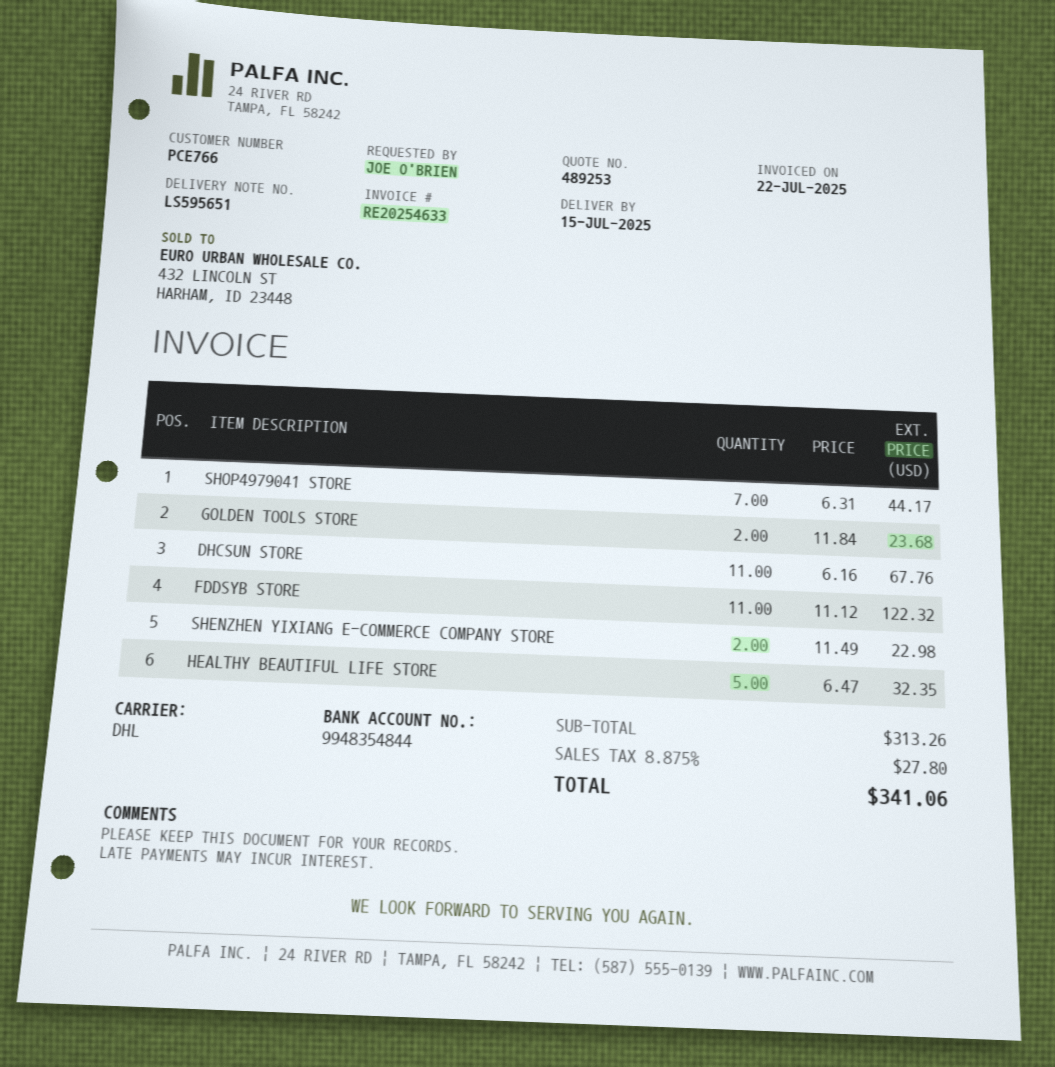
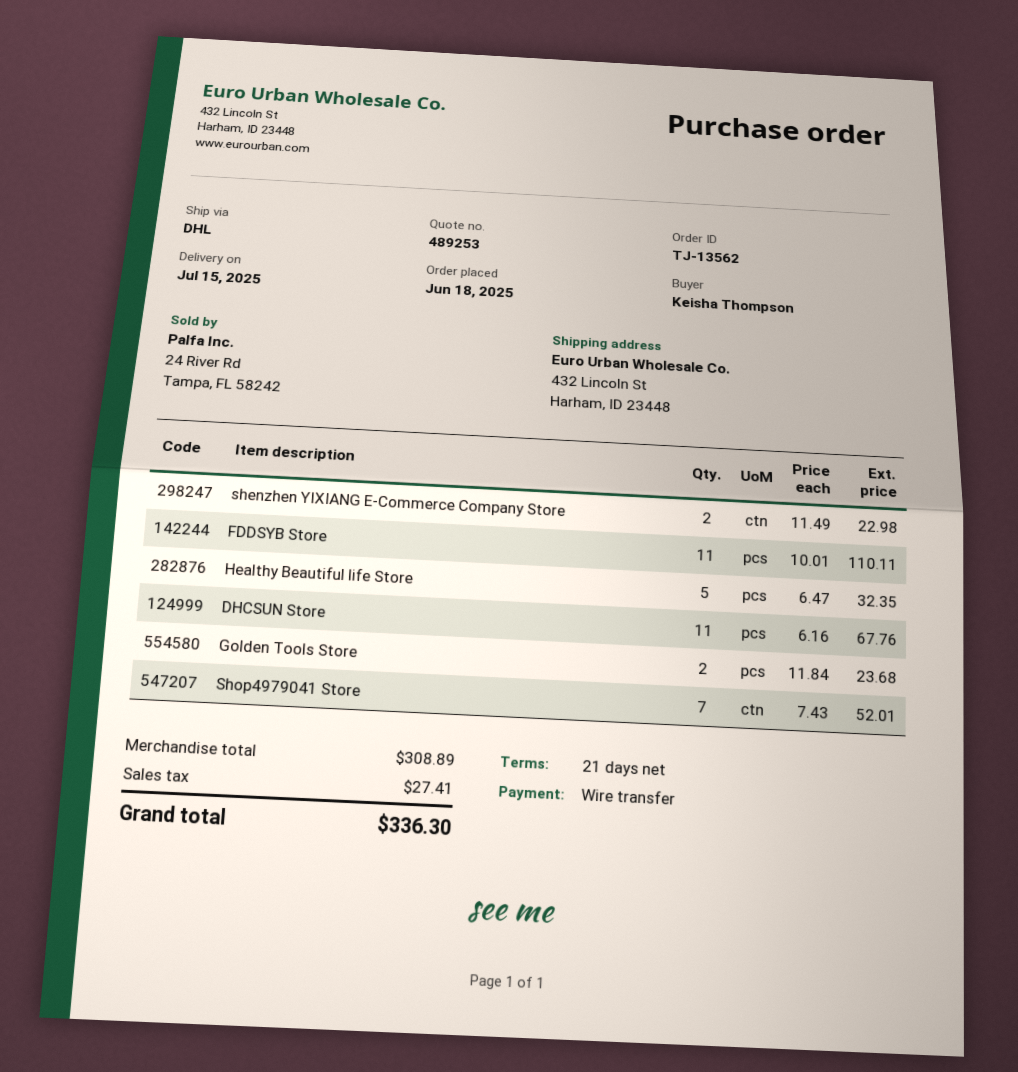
ordered by: JOE O'BRIEN -> Keisha Thompson
SHOP4979041 STORE: 7 x 6.31 = 44.17 -> 7 x 7.43 = 52.01
FDDSYB STORE: 11 x 11.12 = 122.32 -> 11 x 10.01 = 110.11
subtotal: 313.26 -> 308.89
tax: 27.80 -> 27.41
total: 341.06 -> 336.30

